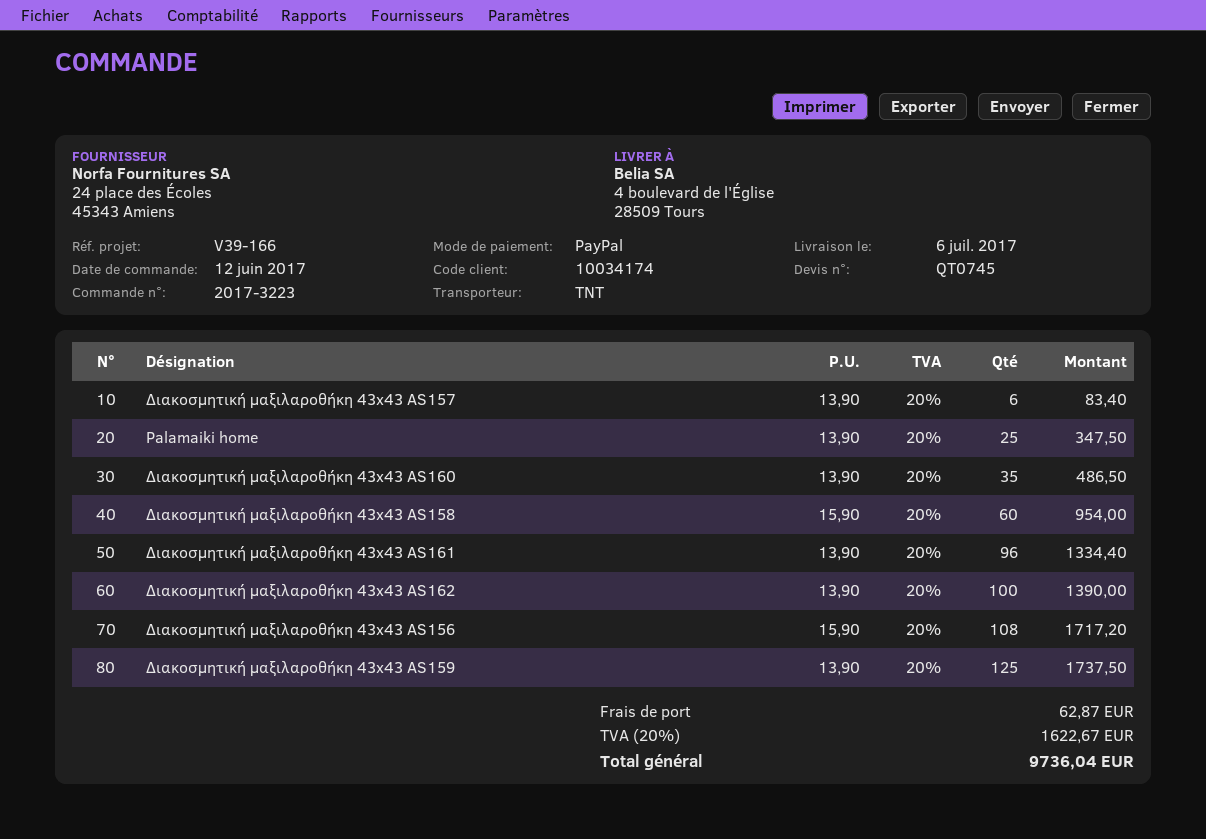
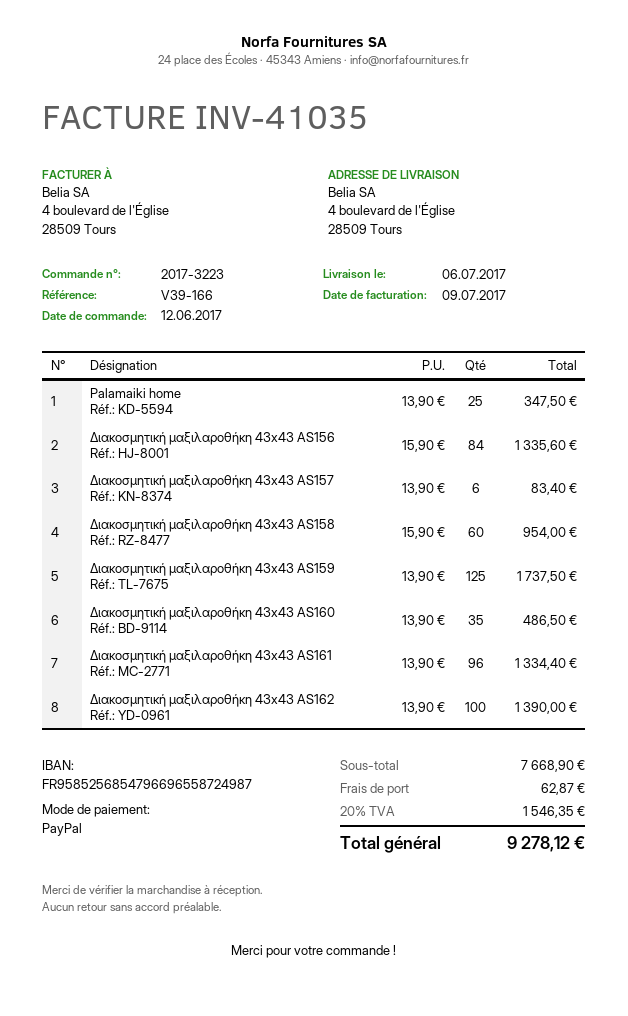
Διακοσμητική μαξιλαροθήκη 43x43 AS156: 108 x 15.90 = 1717.20 -> 84 x 15.90 = 1335.60
tax: 20% = 1622.67 -> 20% = 1546.35
total: 9736.04 -> 9278.12

